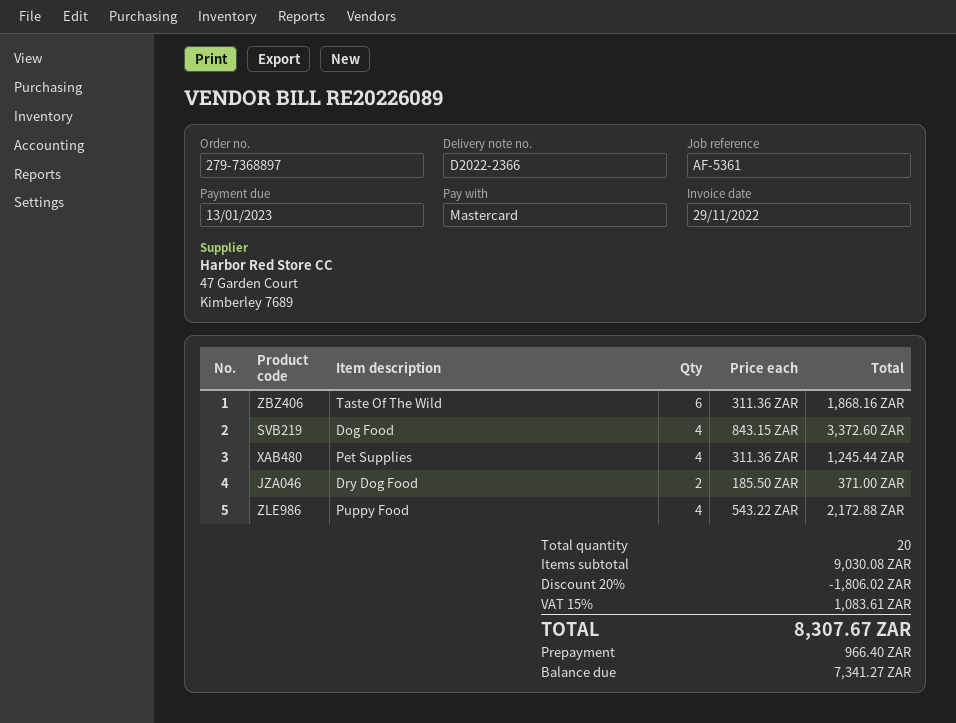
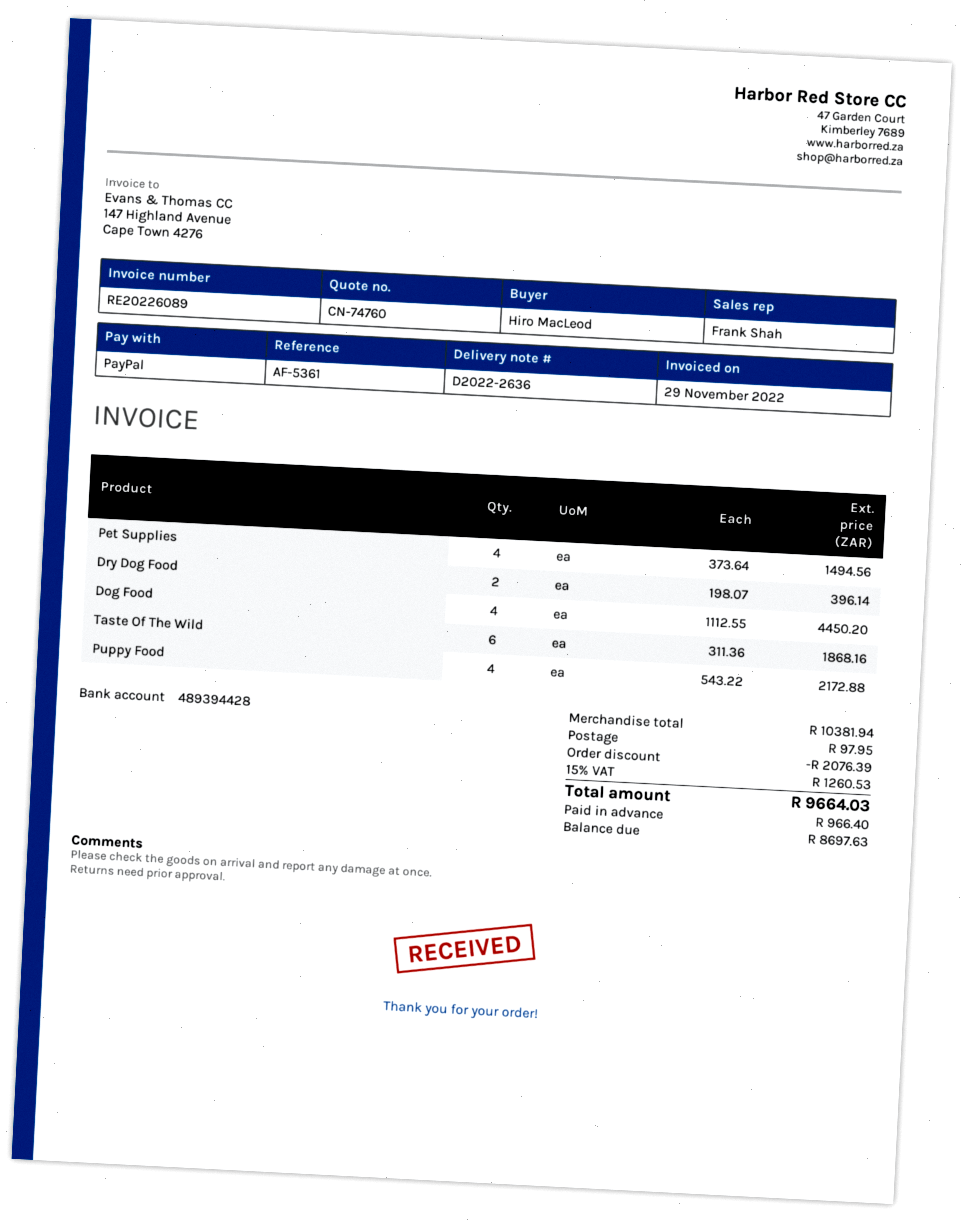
delivery note number: D2022-2366 -> D2022-2636
payment method: Mastercard -> PayPal
Dog Food: 4 x 843.15 = 3372.60 -> 4 x 1112.55 = 4450.20
Pet Supplies: 4 x 311.36 = 1245.44 -> 4 x 373.64 = 1494.56
Dry Dog Food: 2 x 185.50 = 371.00 -> 2 x 198.07 = 396.14
subtotal: 9030.08 -> 10381.94
discount: 1806.02 -> 2076.39
shipping: none -> 97.95
tax: 15% = 1083.61 -> 15% = 1260.53
total: 8307.67 -> 9664.03
balance: 7341.27 -> 8697.63

